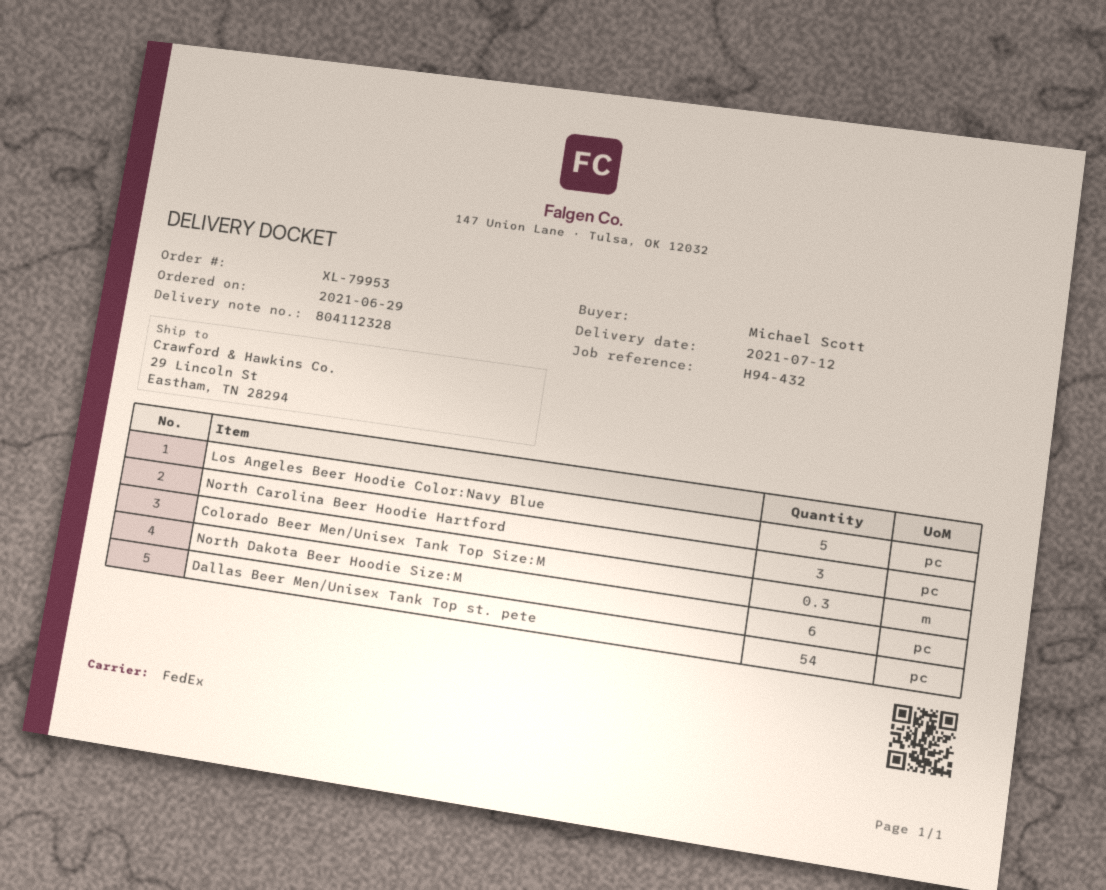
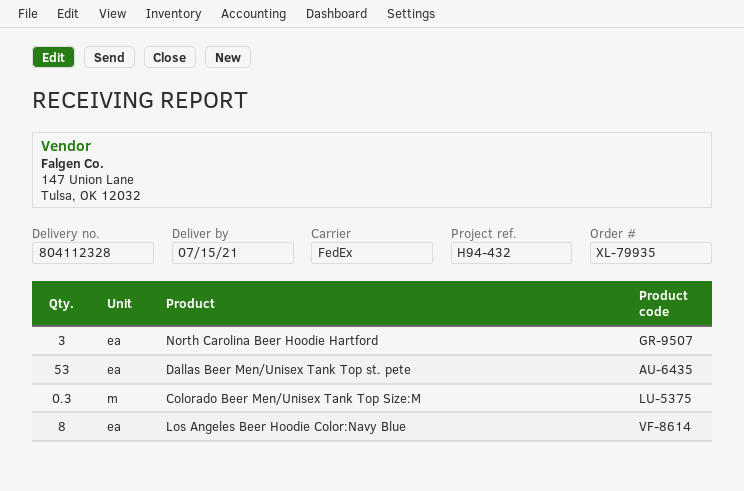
order number: XL-79953 -> XL-79935
delivery date: 2021-07-12 -> 2021-07-15
Los Angeles Beer Hoodie Color:Navy Blue: 5 -> 8
North Dakota Beer Hoodie Size:M: 6 -> none
Dallas Beer Men/Unisex Tank Top st. pete: 54 -> 53

